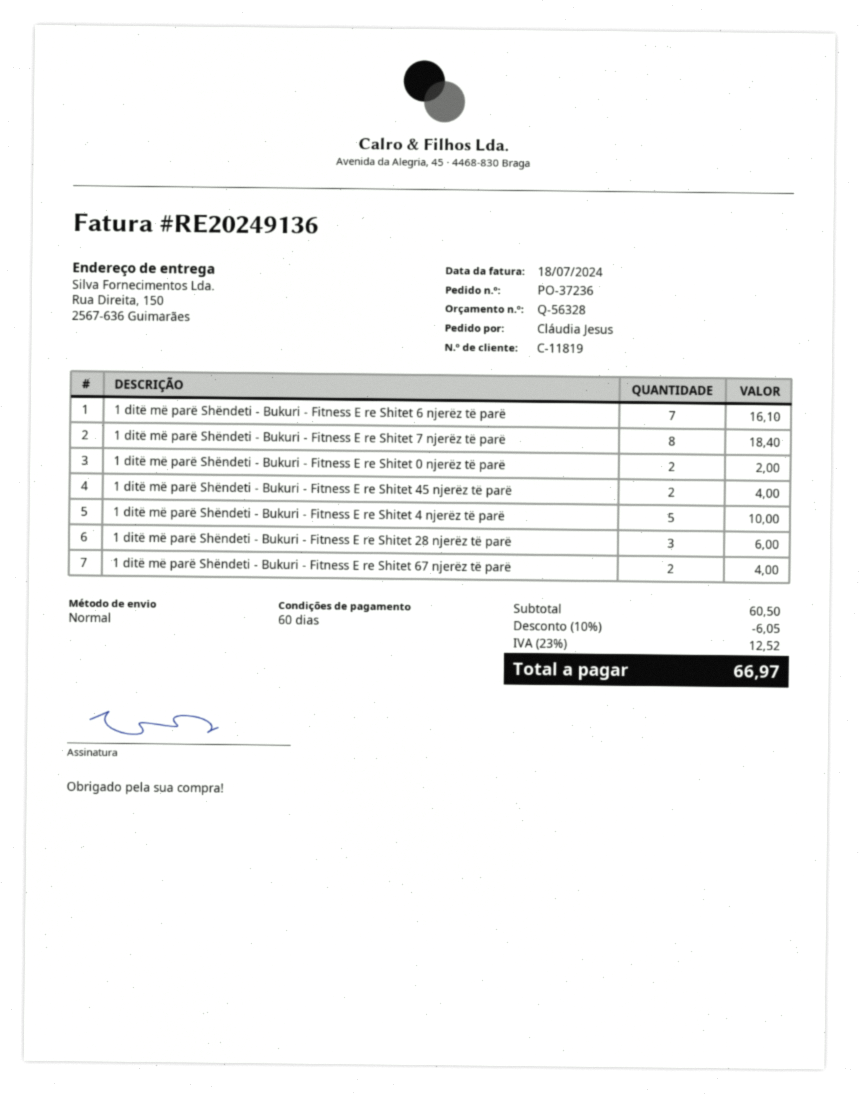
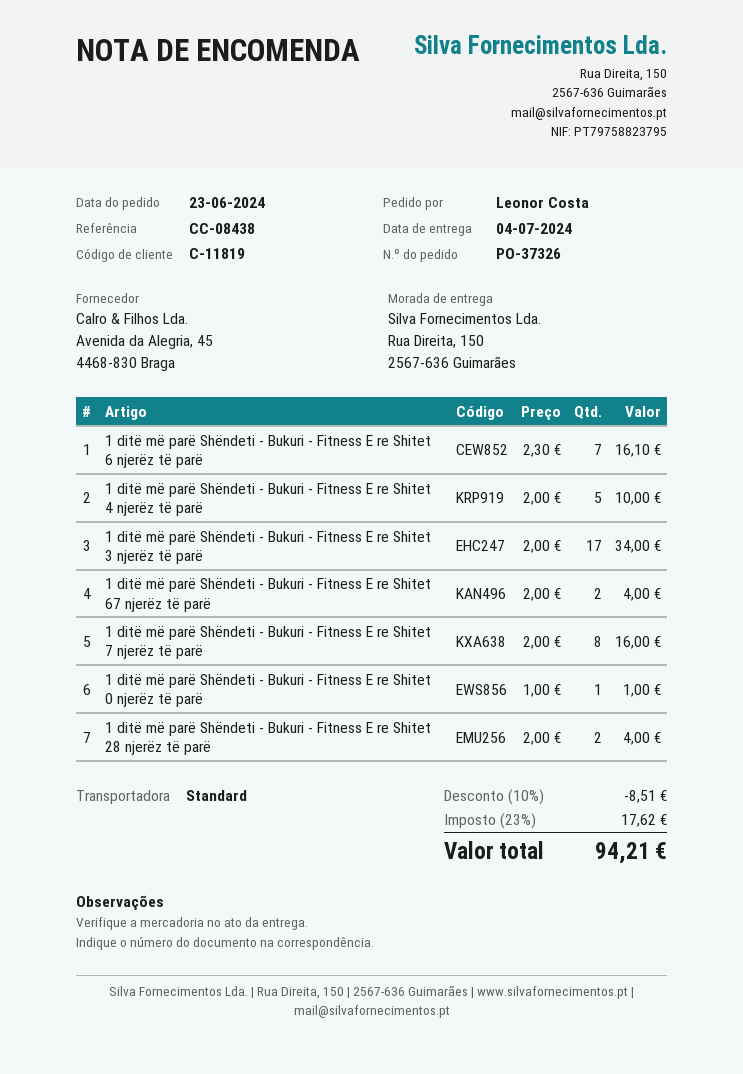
order number: PO-37236 -> PO-37326
ordered by: Cláudia Jesus -> Leonor Costa
1 ditë më parë Shëndeti - Bukuri - Fitness E re Shitet 7 njerëz të parë: 8 for 18.40 -> 8 for 16.00
1 ditë më parë Shëndeti - Bukuri - Fitness E re Shitet 0 njerëz të parë: 2 for 2.00 -> 1 for 1.00
1 ditë më parë Shëndeti - Bukuri - Fitness E re Shitet 45 njerëz të parë: 2 for 4.00 -> none
1 ditë më parë Shëndeti - Bukuri - Fitness E re Shitet 28 njerëz të parë: 3 for 6.00 -> 2 for 4.00
1 ditë më parë Shëndeti - Bukuri - Fitness E re Shitet 3 njerëz të parë: none -> 17 for 34.00
discount: 10% = 6.05 -> 10% = 8.51
tax: 23% = 12.52 -> 23% = 17.62
total: 66.97 -> 94.21

